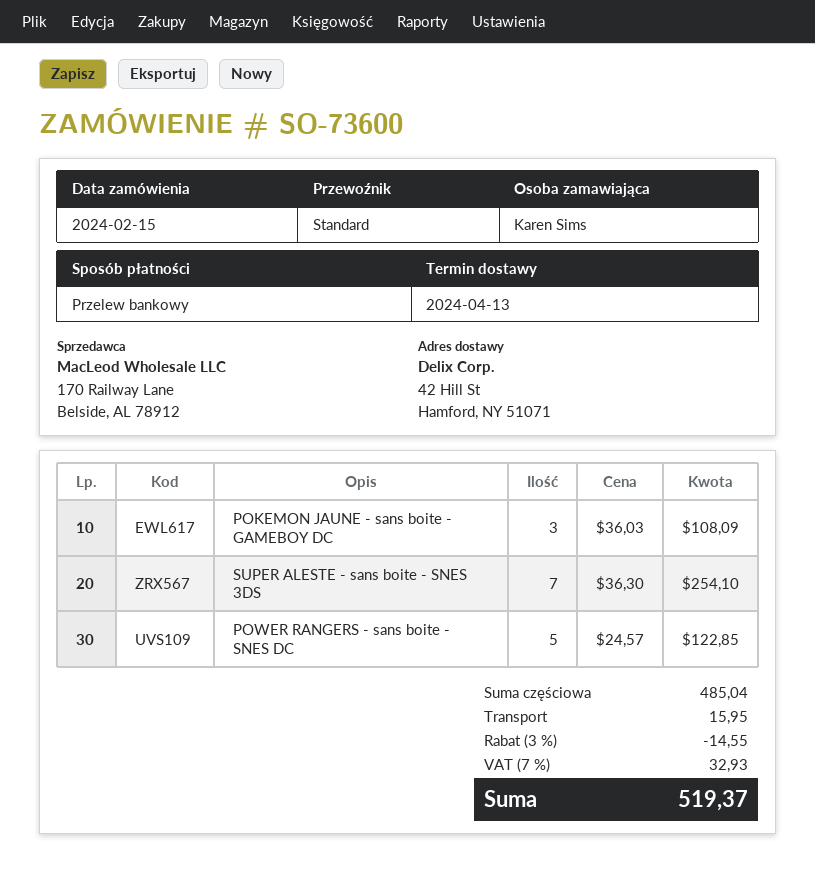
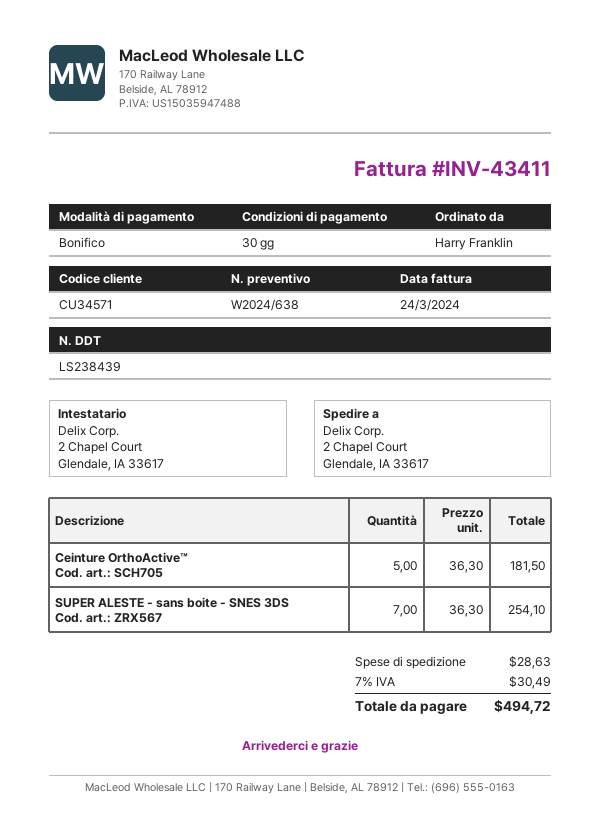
ordered by: Karen Sims -> Harry Franklin
ship to: 42 Hill St, Hamford, NY 51071 -> 2 Chapel Court, Glendale, IA 33617
POKEMON JAUNE - sans boite - GAMEBOY DC: 3 x 36.03 = 108.09 -> none
POWER RANGERS - sans boite - SNES DC: 5 x 24.57 = 122.85 -> none
Ceinture OrthoActive™: none -> 5 x 36.30 = 181.50
discount: 3% = 14.55 -> none
shipping: 15.95 -> 28.63
tax: 7% = 32.93 -> 7% = 30.49
total: 519.37 -> 494.72

